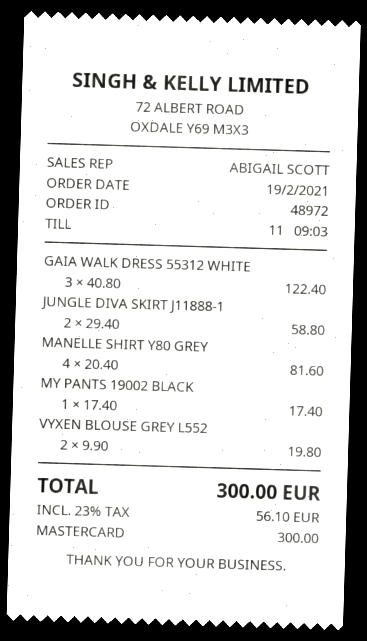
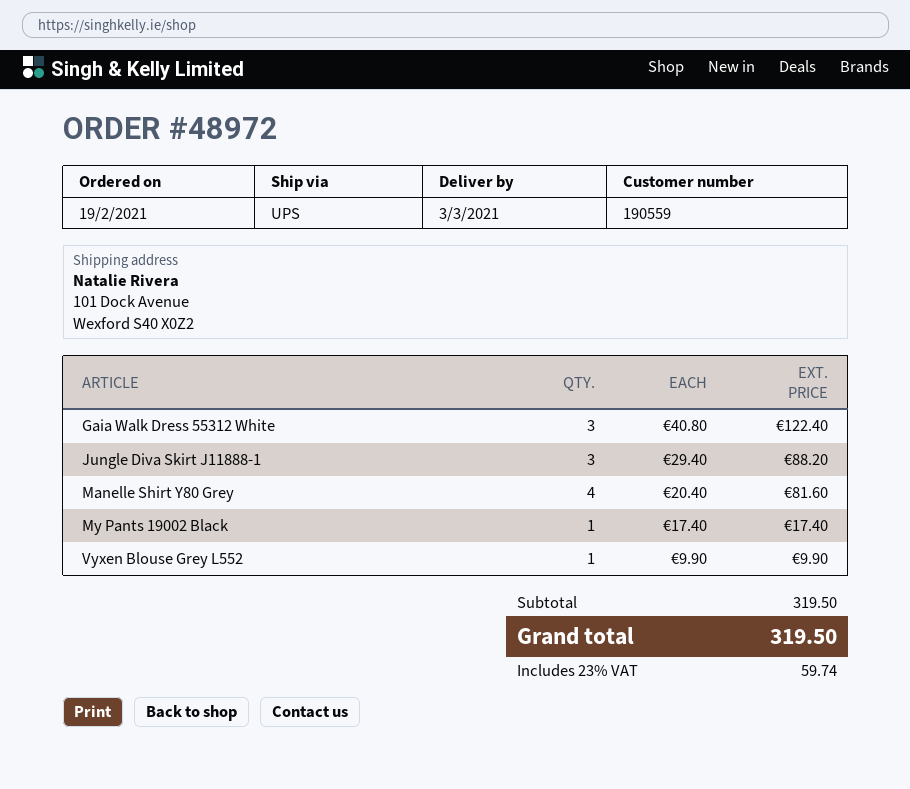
JUNGLE DIVA SKIRT J11888-1: 2 x 29.40 = 58.80 -> 3 x 29.40 = 88.20
VYXEN BLOUSE GREY L552: 2 x 9.90 = 19.80 -> 1 x 9.90 = 9.90
tax: 23% = 56.10 -> 23% = 59.74
total: 300.00 -> 319.50

